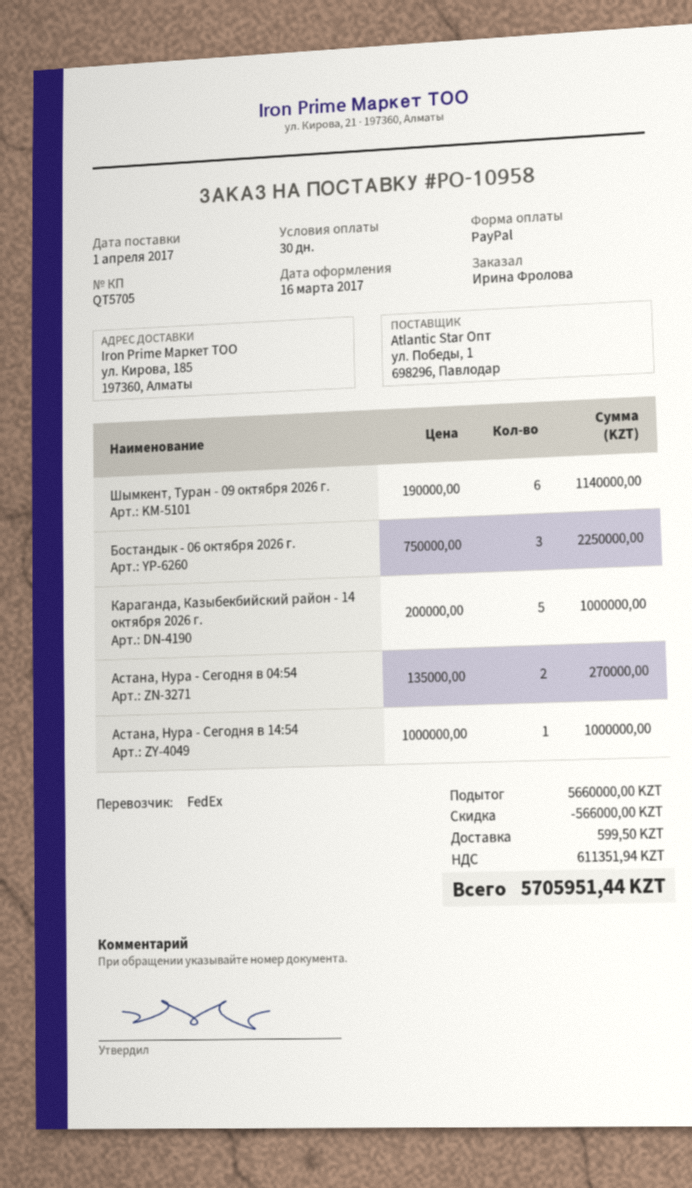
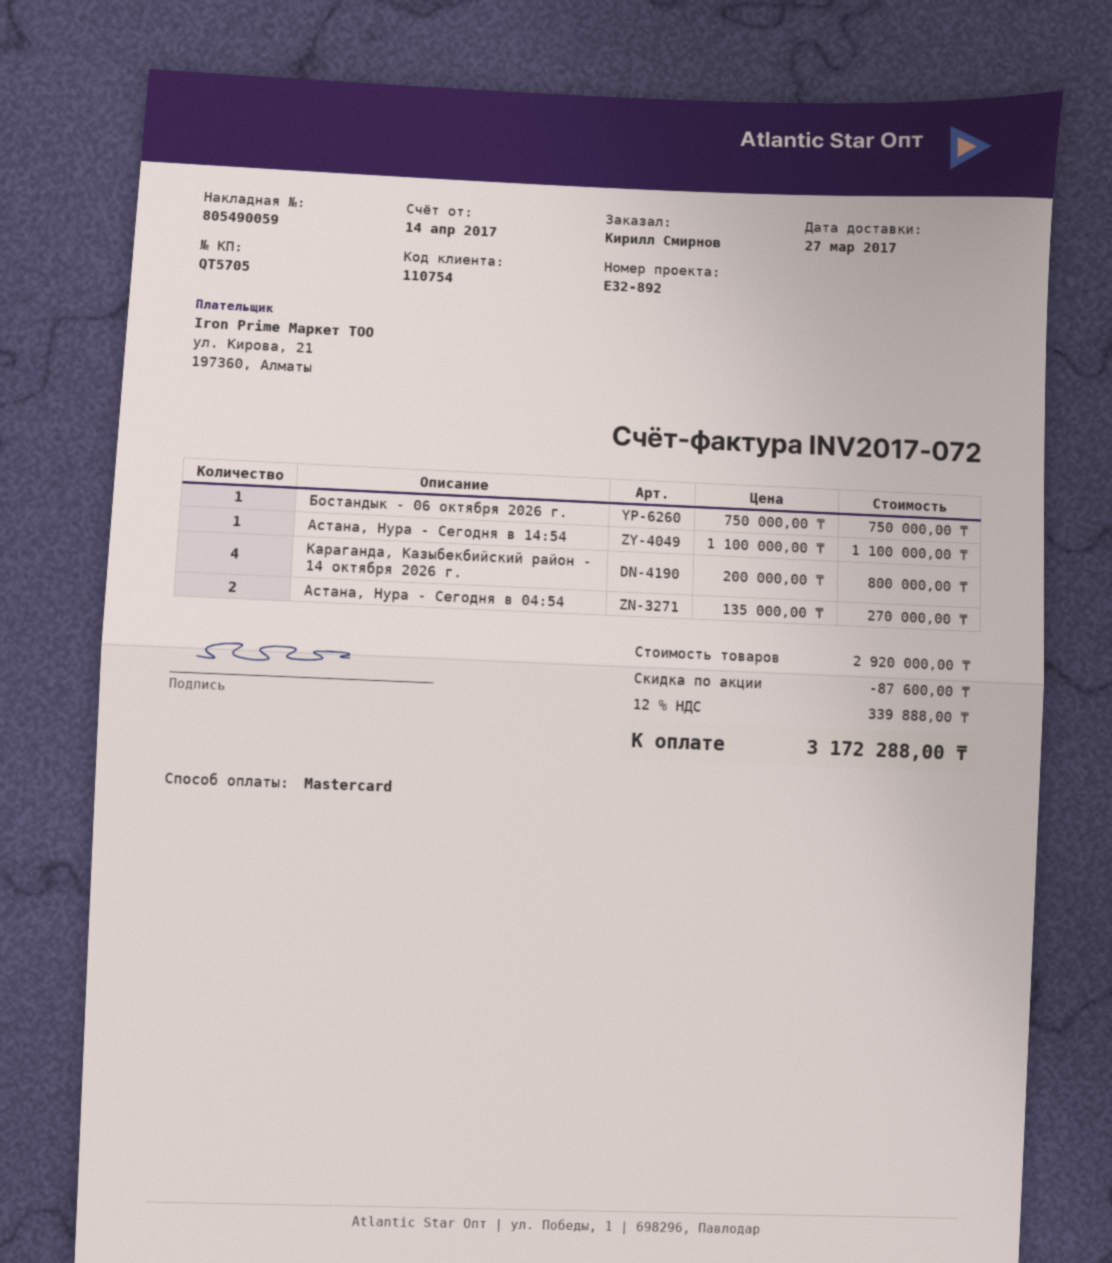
delivery date: 2017-04-01 -> 2017-03-27
ordered by: Ирина Фролова -> Кирилл Смирнов
payment method: PayPal -> Mastercard
Шымкент, Туран - 09 октября 2026 г.: 6 x 190000.00 = 1140000.00 -> none
Бостандык - 06 октября 2026 г.: 3 x 750000.00 = 2250000.00 -> 1 x 750000.00 = 750000.00
Караганда, Казыбекбийский район - 14 октября 2026 г.: 5 x 200000.00 = 1000000.00 -> 4 x 200000.00 = 800000.00
Астана, Нура - Сегодня в 14:54: 1 x 1000000.00 = 1000000.00 -> 1 x 1100000.00 = 1100000.00
subtotal: 5660000.00 -> 2920000.00
discount: 566000.00 -> 87600.00
shipping: 599.50 -> none
tax: 611351.94 -> 339888.00
total: 5705951.44 -> 3172288.00

